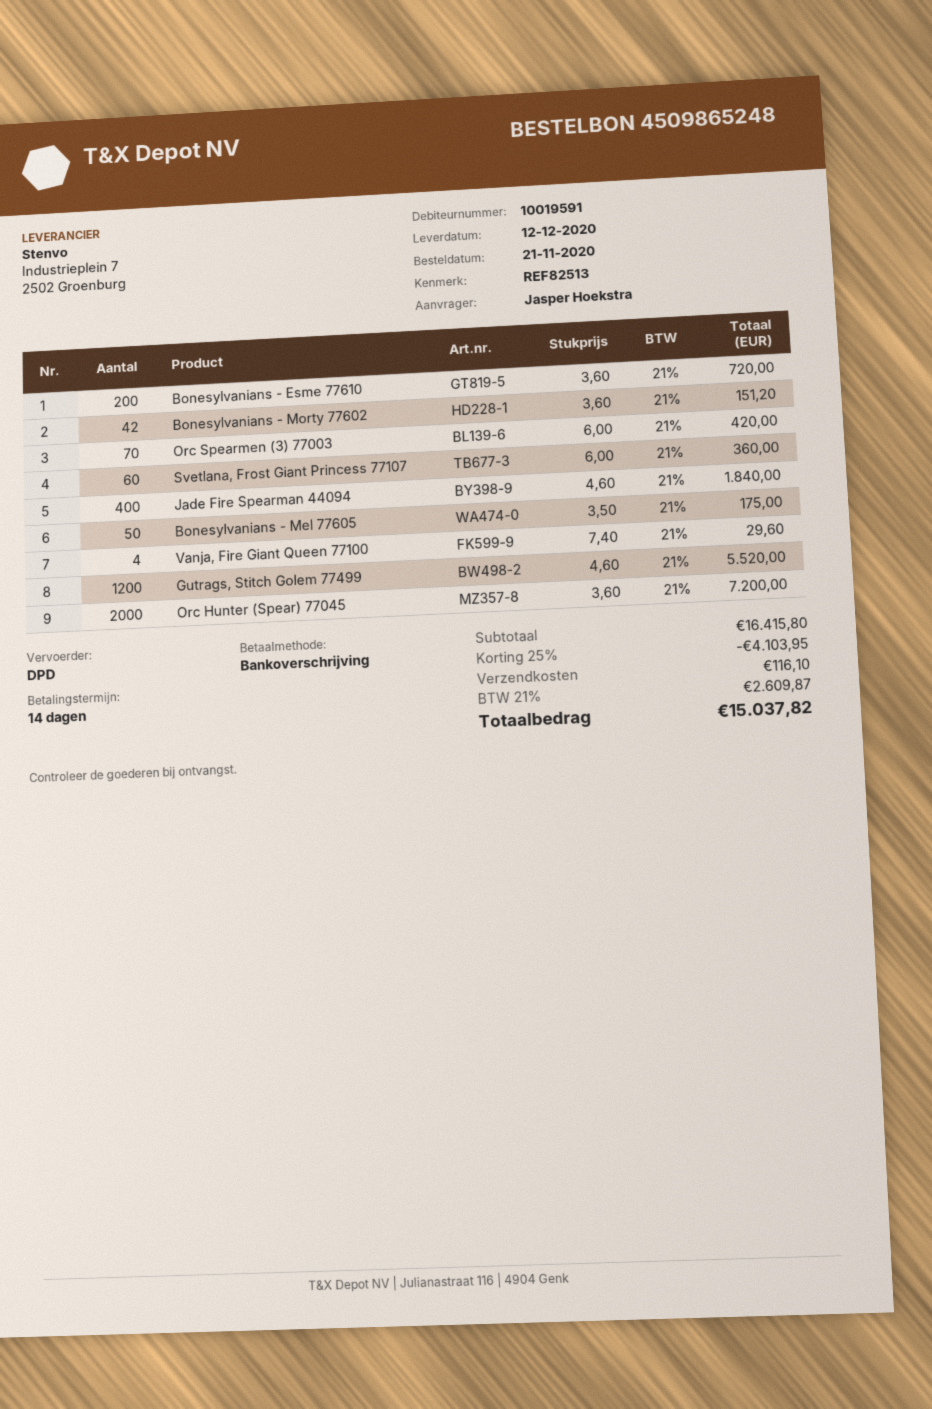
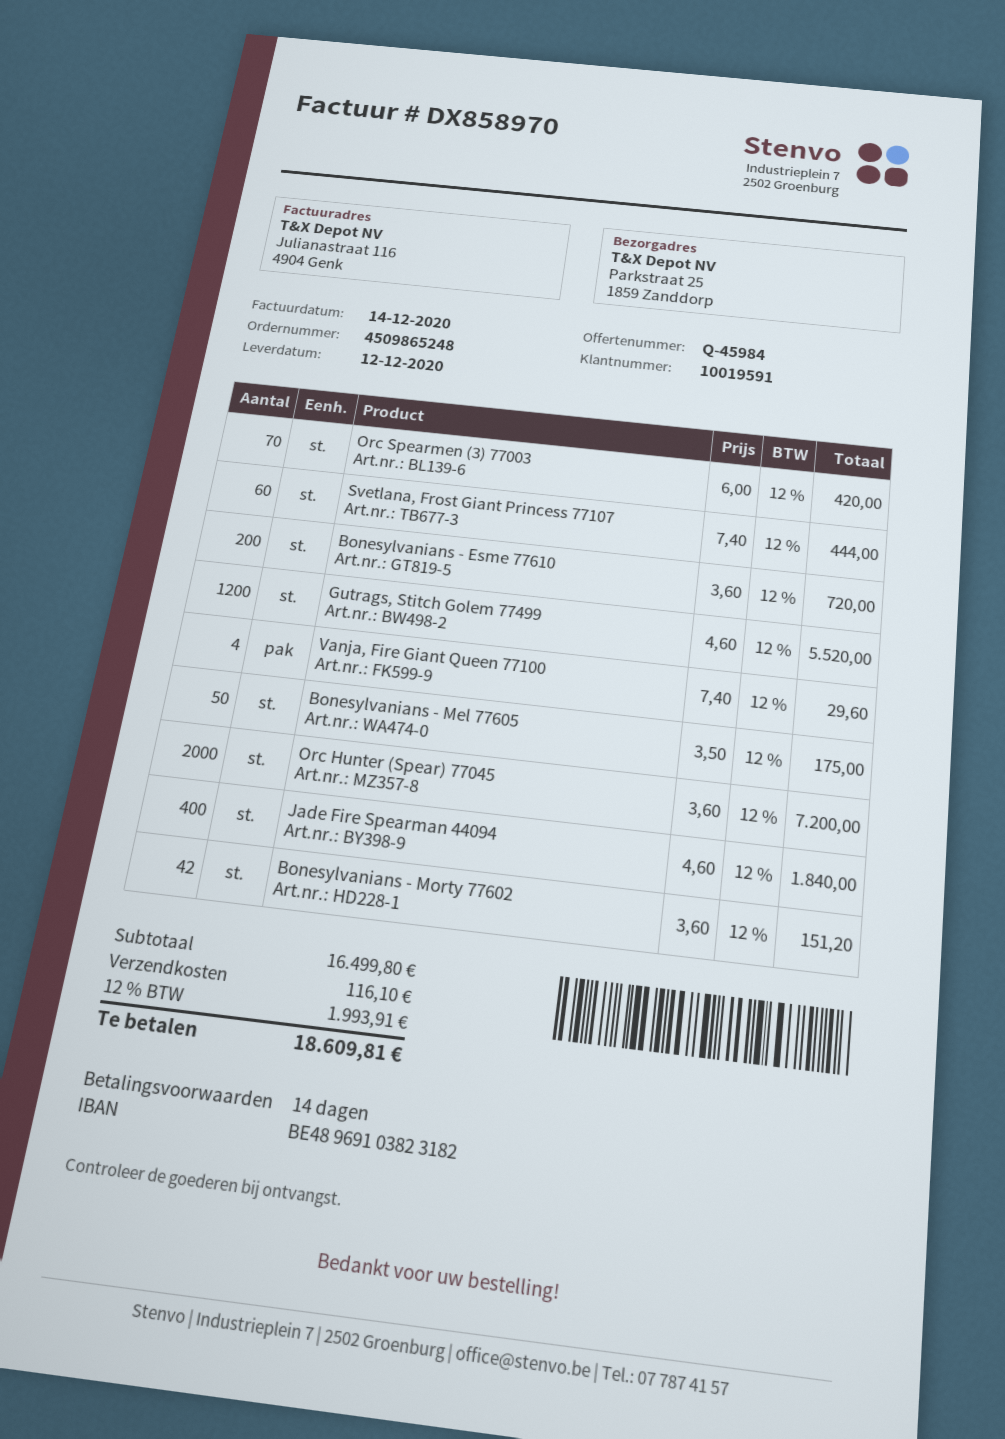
Svetlana, Frost Giant Princess 77107: 60 x 6.00 = 360.00 -> 60 x 7.40 = 444.00
subtotal: 16415.80 -> 16499.80
discount: 25% = 4103.95 -> none
tax: 21% = 2609.87 -> 12% = 1993.91
total: 15037.82 -> 18609.81

